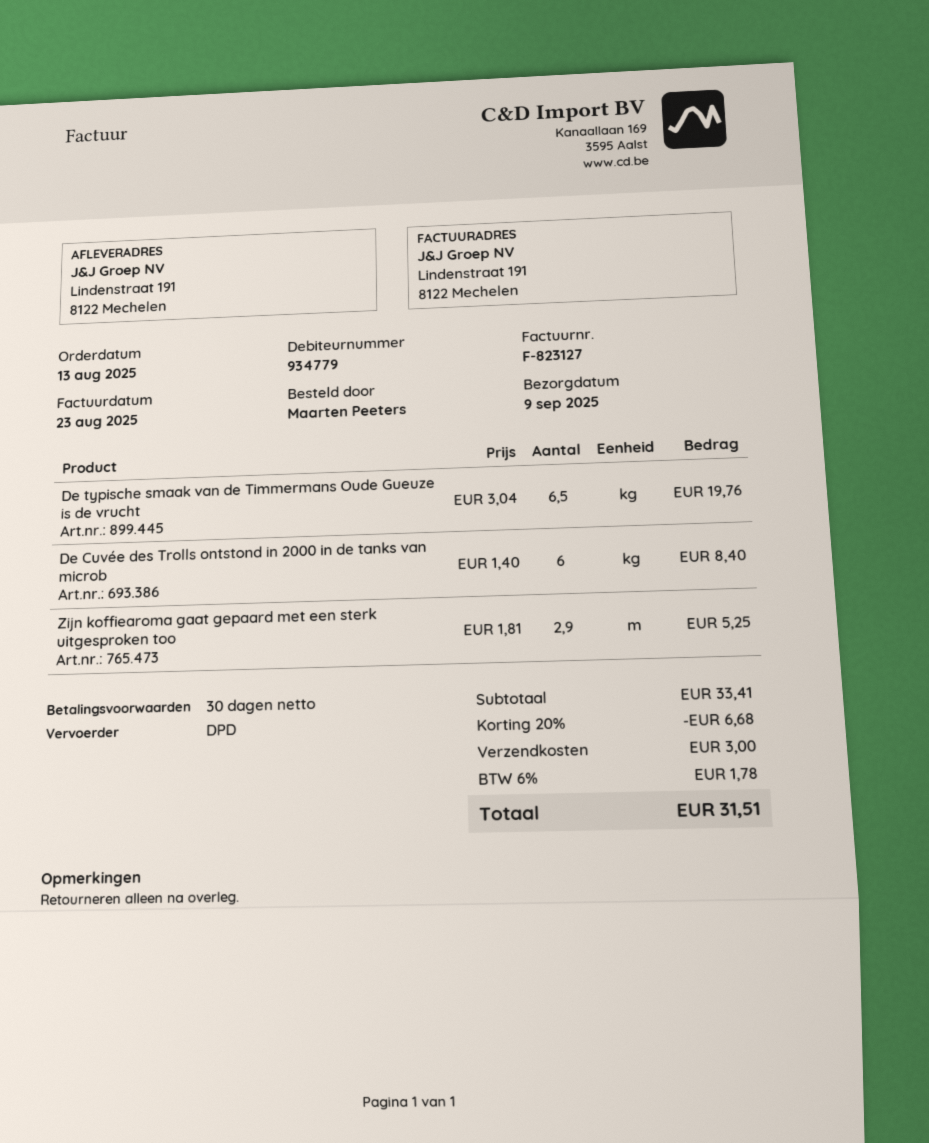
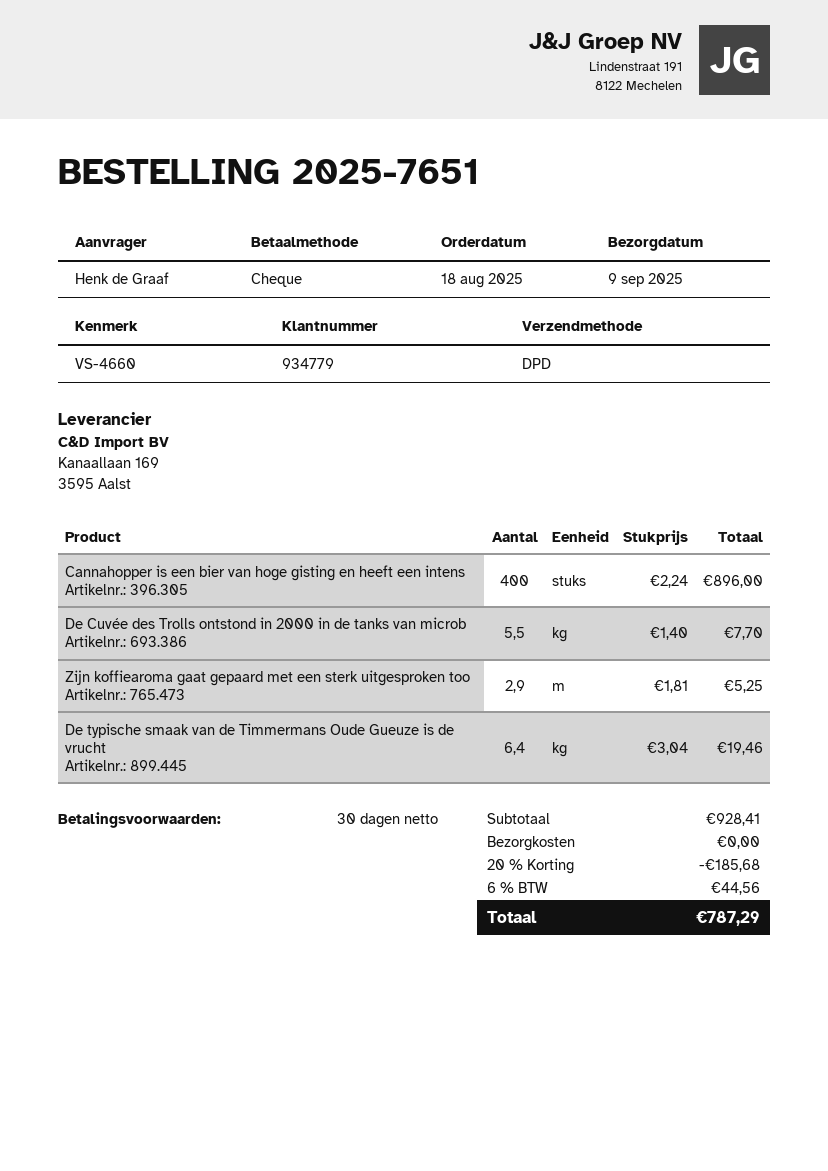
order date: 2025-08-13 -> 2025-08-18
ordered by: Maarten Peeters -> Henk de Graaf
De typische smaak van de Timmermans Oude Gueuze is de vrucht: 6.5 x 3.04 = 19.76 -> 6.4 x 3.04 = 19.46
De Cuvée des Trolls ontstond in 2000 in de tanks van microb: 6 x 1.40 = 8.40 -> 5.5 x 1.40 = 7.70
Cannahopper is een bier van hoge gisting en heeft een intens: none -> 400 x 2.24 = 896.00
subtotal: 33.41 -> 928.41
discount: 20% = 6.68 -> 20% = 185.68
shipping: 3.00 -> 0.00
tax: 6% = 1.78 -> 6% = 44.56
total: 31.51 -> 787.29

